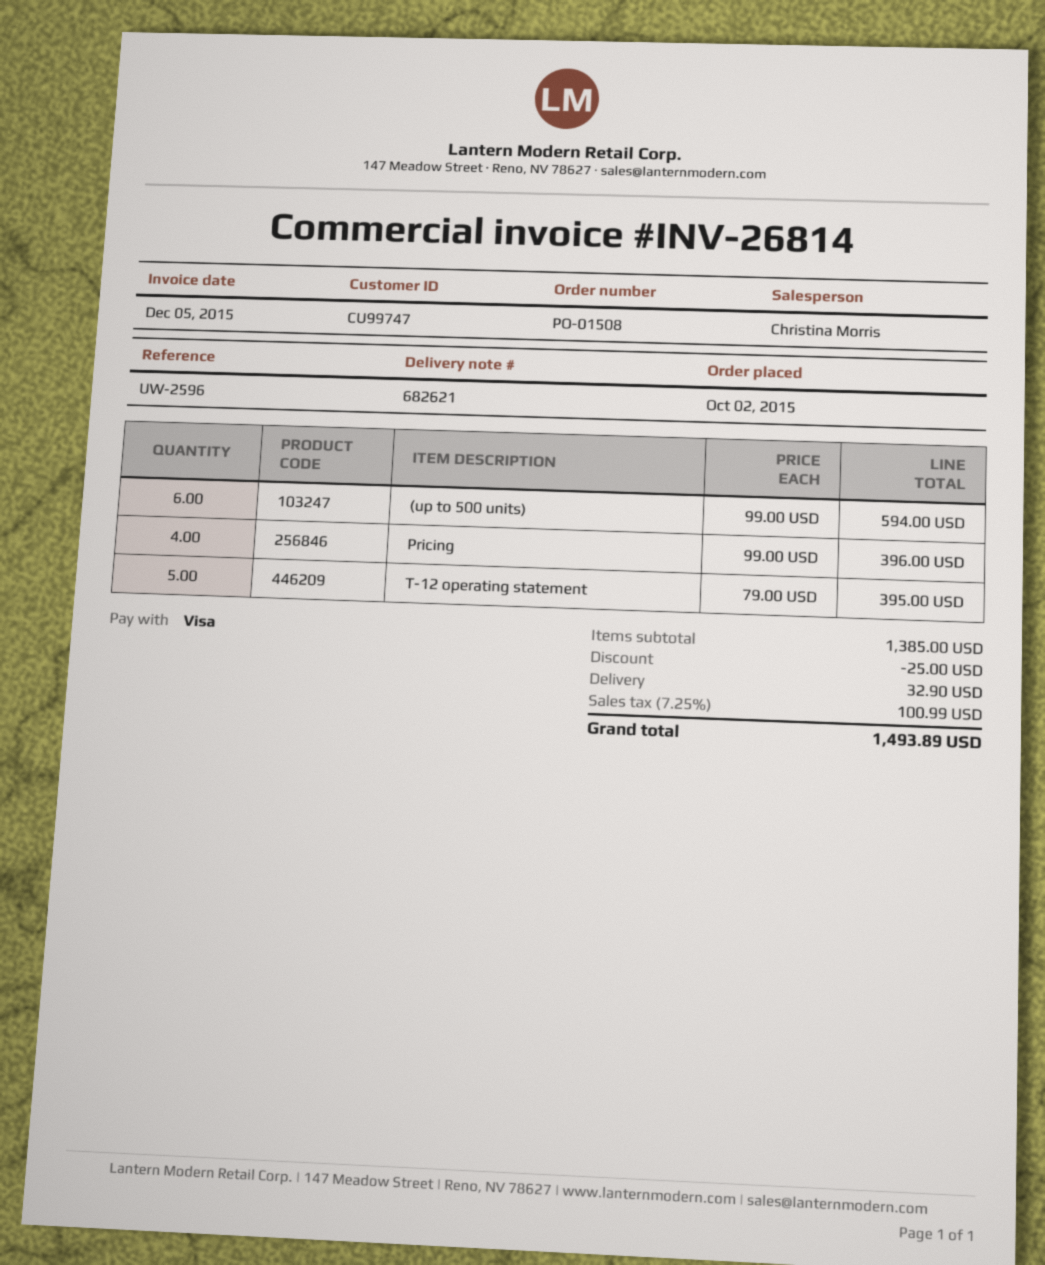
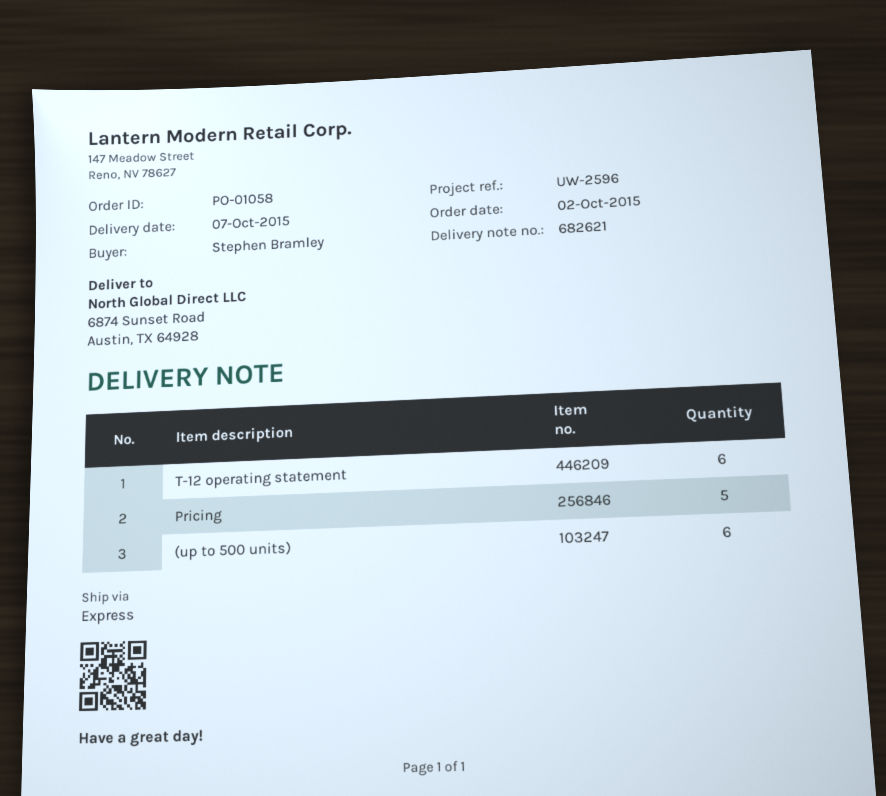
order number: PO-01508 -> PO-01058
Pricing: 4 -> 5
T-12 operating statement: 5 -> 6

